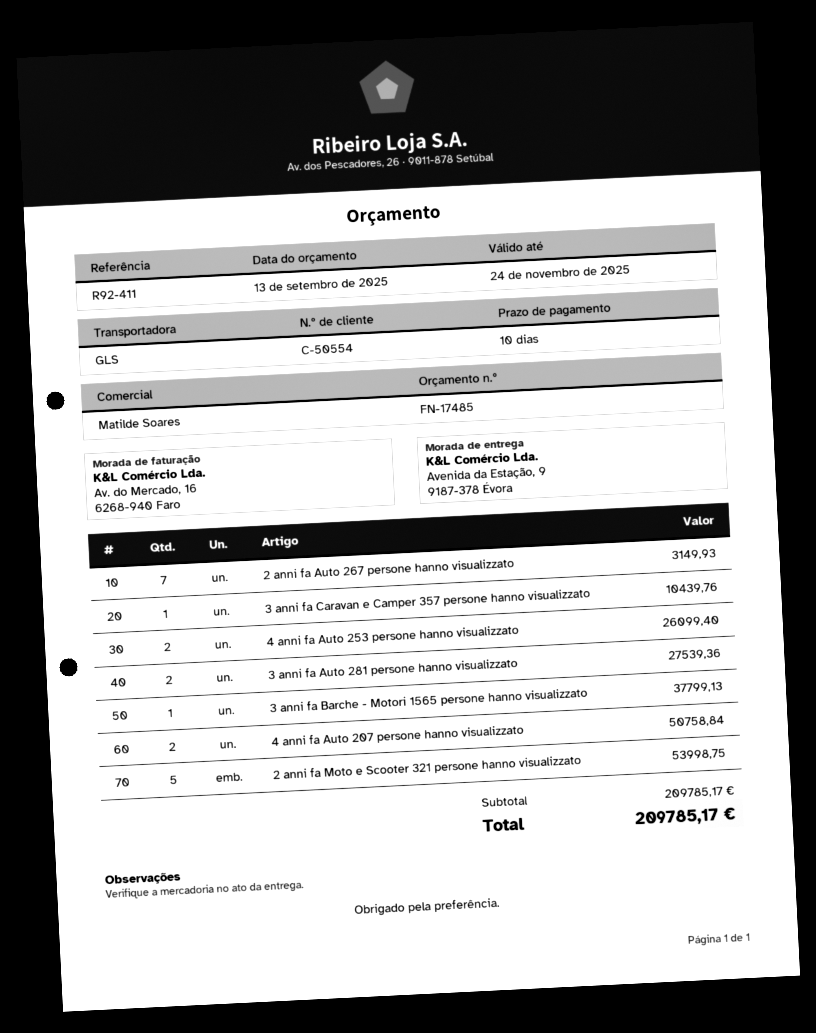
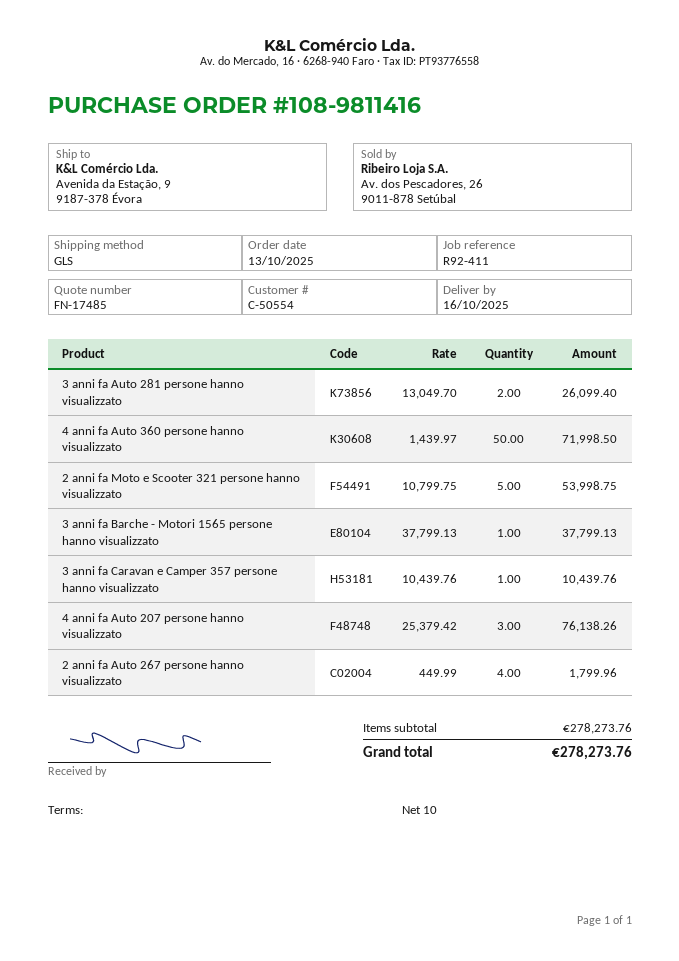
2 anni fa Auto 267 persone hanno visualizzato: 7 for 3149.93 -> 4 for 1799.96
4 anni fa Auto 253 persone hanno visualizzato: 2 for 26099.40 -> none
3 anni fa Auto 281 persone hanno visualizzato: 2 for 27539.36 -> 2 for 26099.40
4 anni fa Auto 207 persone hanno visualizzato: 2 for 50758.84 -> 3 for 76138.26
4 anni fa Auto 360 persone hanno visualizzato: none -> 50 for 71998.50
subtotal: 209785.17 -> 278273.76
total: 209785.17 -> 278273.76

